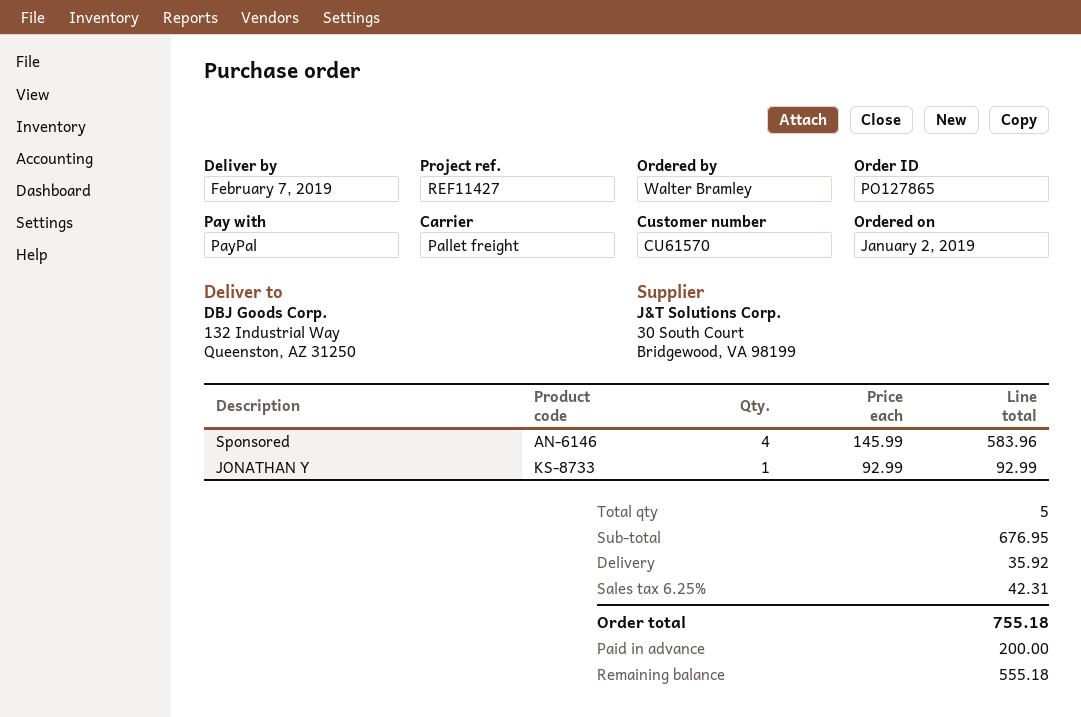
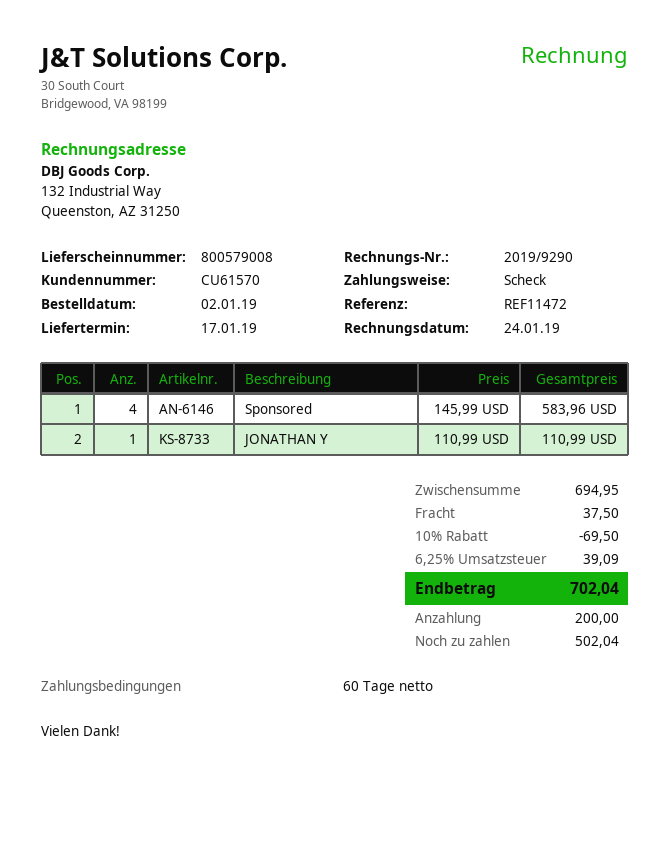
delivery date: 2019-02-07 -> 2019-01-17
reference: REF11427 -> REF11472
payment method: PayPal -> cheque
JONATHAN Y: 1 x 92.99 = 92.99 -> 1 x 110.99 = 110.99
subtotal: 676.95 -> 694.95
discount: none -> 10% = 69.50
shipping: 35.92 -> 37.50
tax: 6.25% = 42.31 -> 6.25% = 39.09
total: 755.18 -> 702.04
balance: 555.18 -> 502.04

